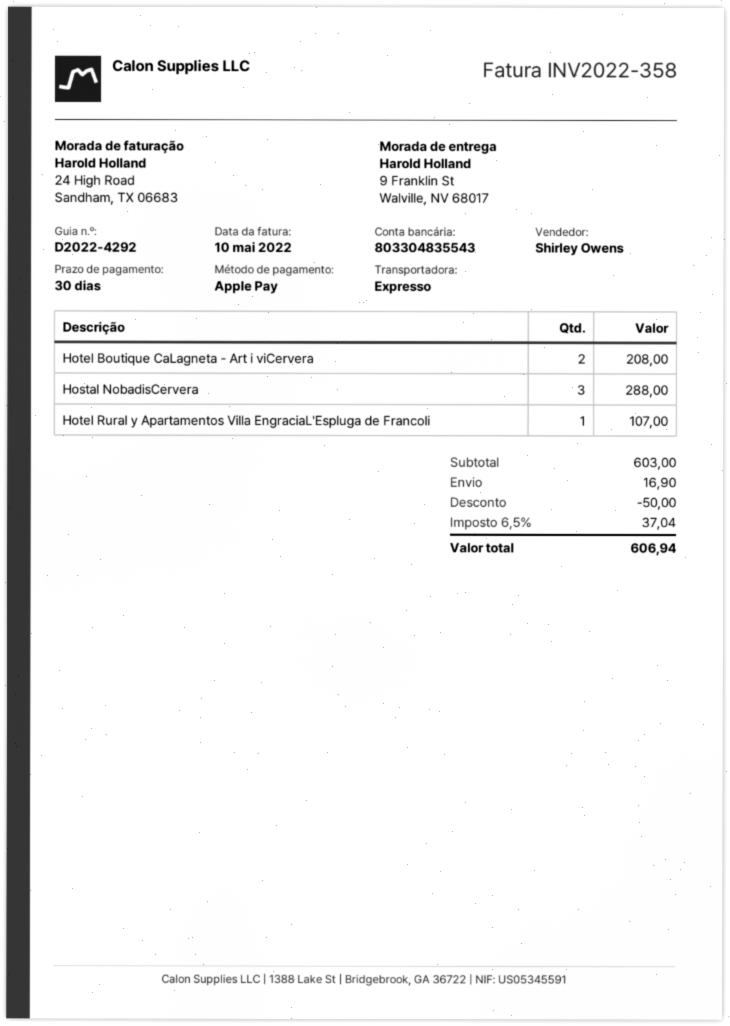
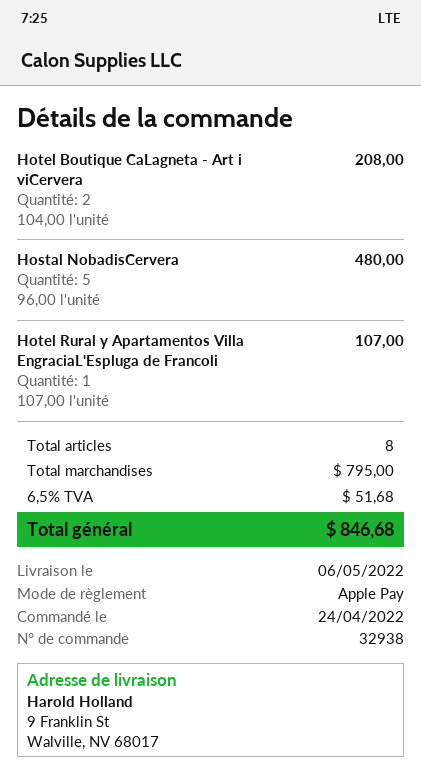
Hostal NobadisCervera: 3 for 288.00 -> 5 for 480.00
subtotal: 603.00 -> 795.00
discount: 50.00 -> none
shipping: 16.90 -> none
tax: 6.5% = 37.04 -> 6.5% = 51.68
total: 606.94 -> 846.68

